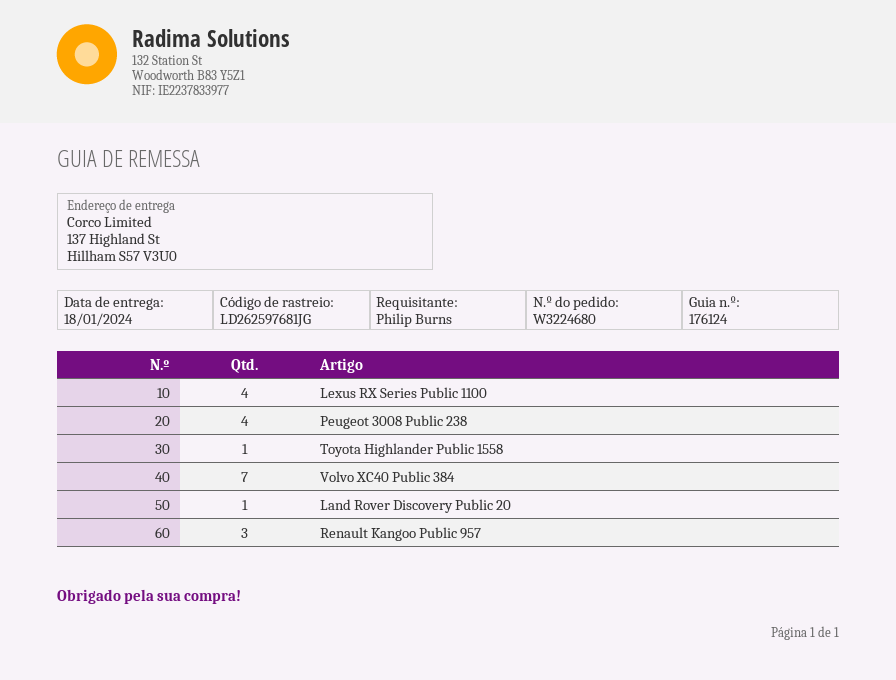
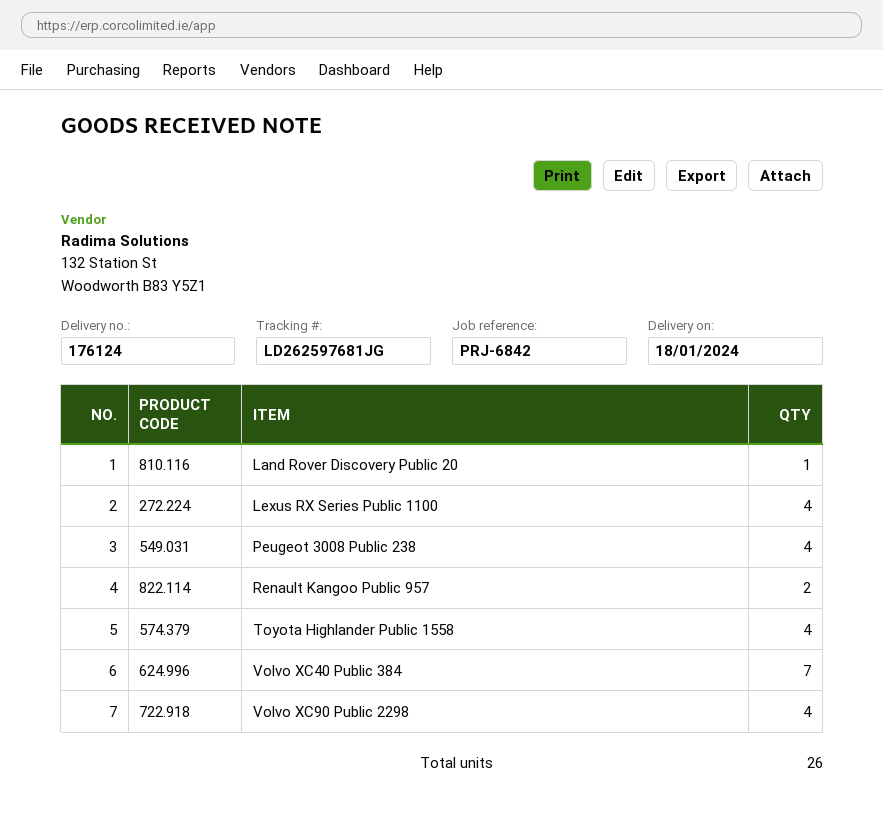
Toyota Highlander Public 1558: 1 -> 4
Renault Kangoo Public 957: 3 -> 2
Volvo XC90 Public 2298: none -> 4

